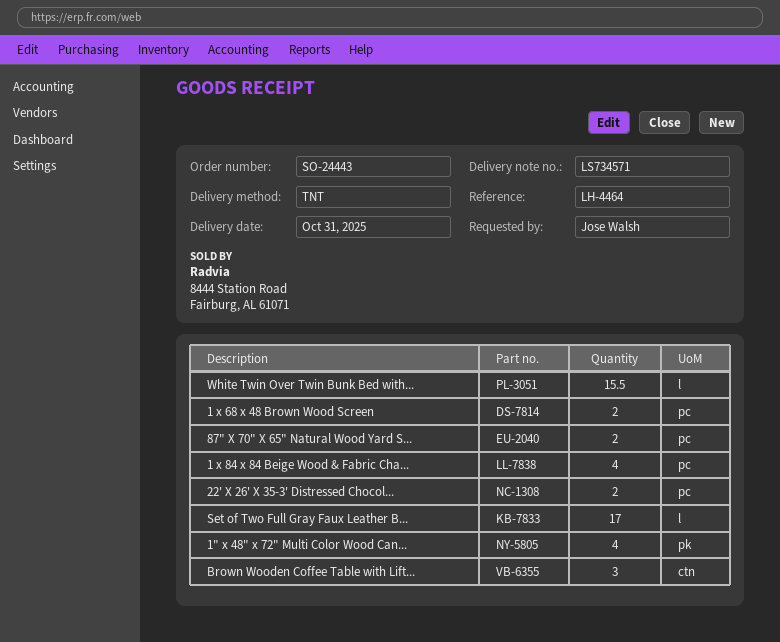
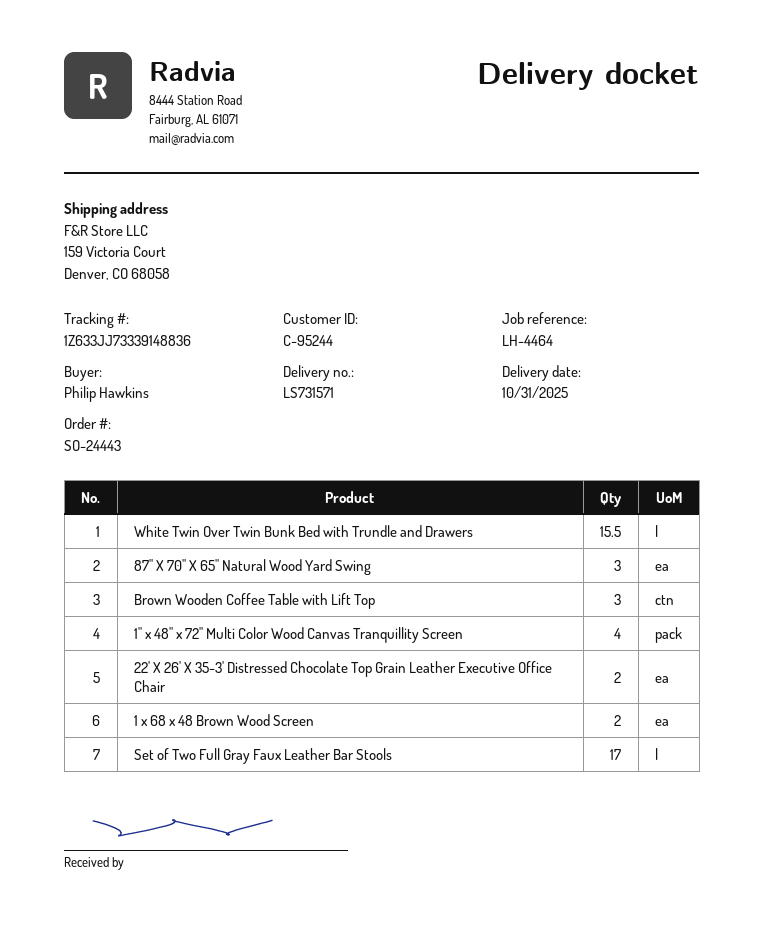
delivery note number: LS734571 -> LS731571
ordered by: Jose Walsh -> Philip Hawkins
87" X 70" X 65" Natural Wood Yard S...: 2 -> 3
1 x 84 x 84 Beige Wood & Fabric Cha...: 4 -> none

